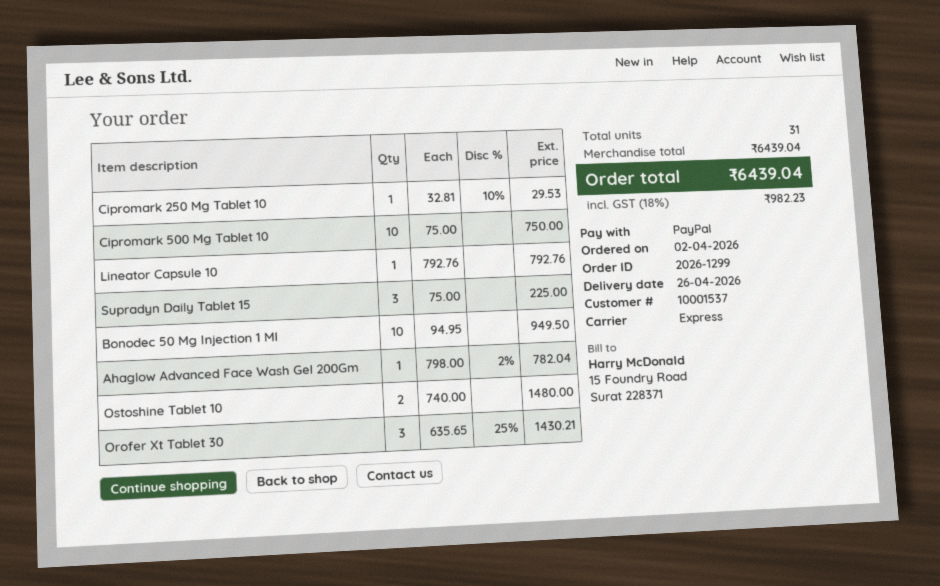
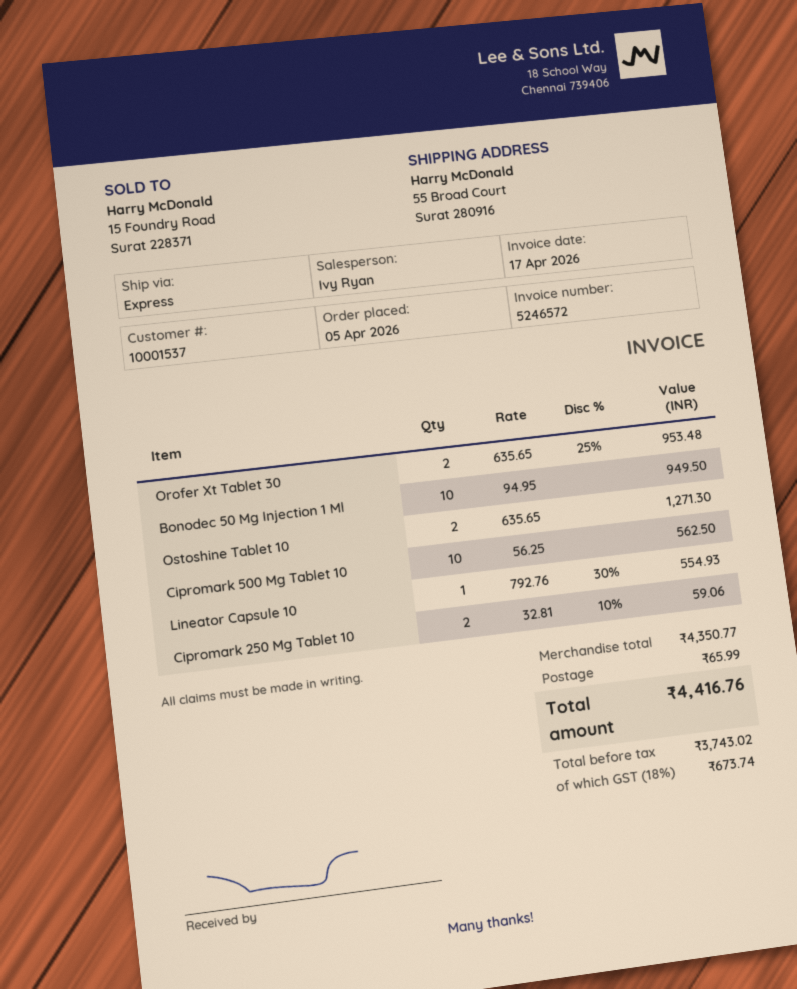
order date: 2026-04-02 -> 2026-04-05
Cipromark 250 Mg Tablet 10: 1 x 32.81 - 10% = 29.53 -> 2 x 32.81 - 10% = 59.06
Cipromark 500 Mg Tablet 10: 10 x 75.00 = 750.00 -> 10 x 56.25 = 562.50
Lineator Capsule 10: 1 x 792.76 = 792.76 -> 1 x 792.76 - 30% = 554.93
Supradyn Daily Tablet 15: 3 x 75.00 = 225.00 -> none
Ahaglow Advanced Face Wash Gel 200Gm: 1 x 798.00 - 2% = 782.04 -> none
Ostoshine Tablet 10: 2 x 740.00 = 1480.00 -> 2 x 635.65 = 1271.30
Orofer Xt Tablet 30: 3 x 635.65 - 25% = 1430.21 -> 2 x 635.65 - 25% = 953.48
subtotal: 6439.04 -> 4350.77
shipping: none -> 65.99
tax: 18% = 982.23 -> 18% = 673.74
total: 6439.04 -> 4416.76

